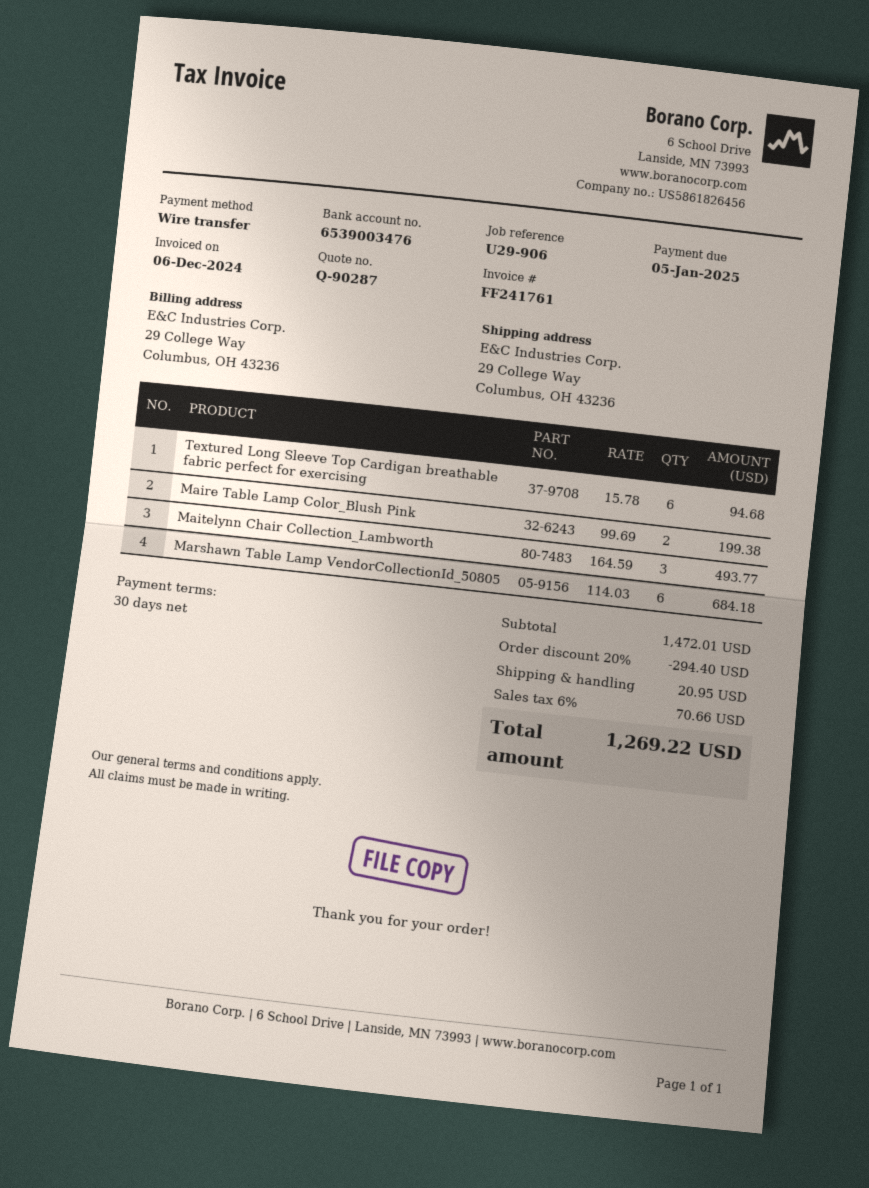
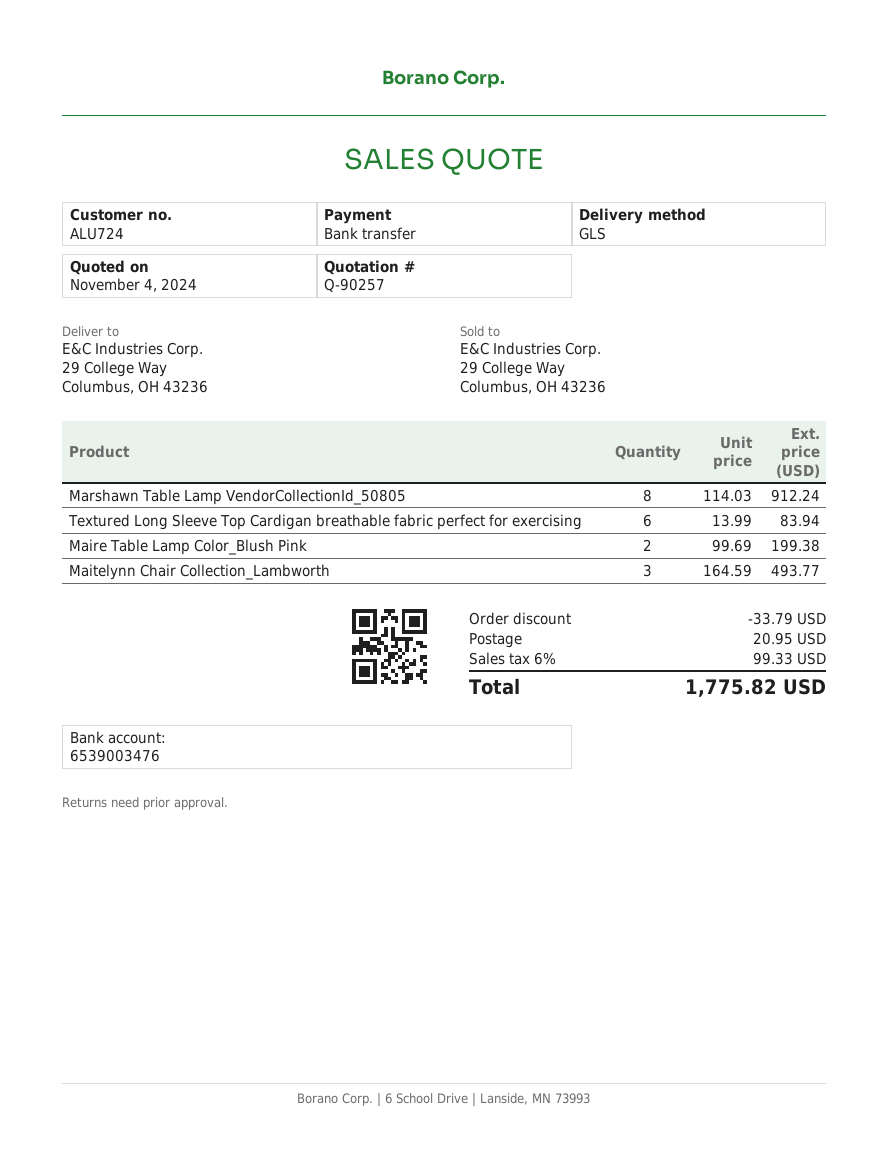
quote number: Q-90287 -> Q-90257
Textured Long Sleeve Top Cardigan breathable fabric perfect for exercising: 6 x 15.78 = 94.68 -> 6 x 13.99 = 83.94
Marshawn Table Lamp VendorCollectionId_50805: 6 x 114.03 = 684.18 -> 8 x 114.03 = 912.24
discount: 294.40 -> 33.79
tax: 6% = 70.66 -> 6% = 99.33
total: 1269.22 -> 1775.82

